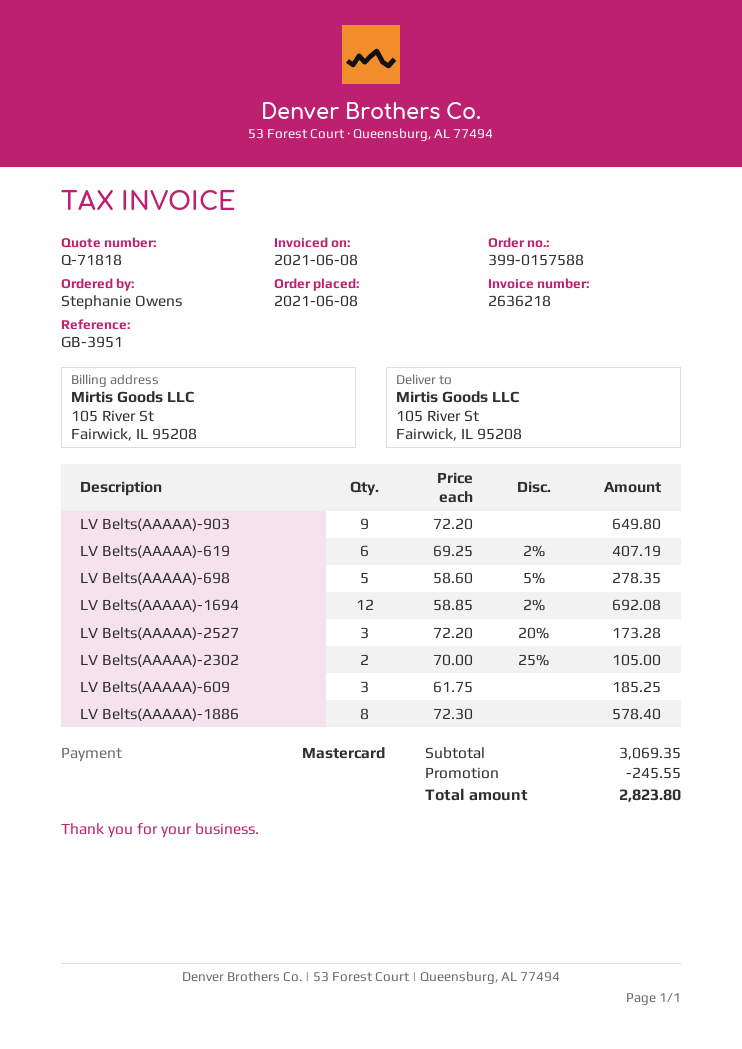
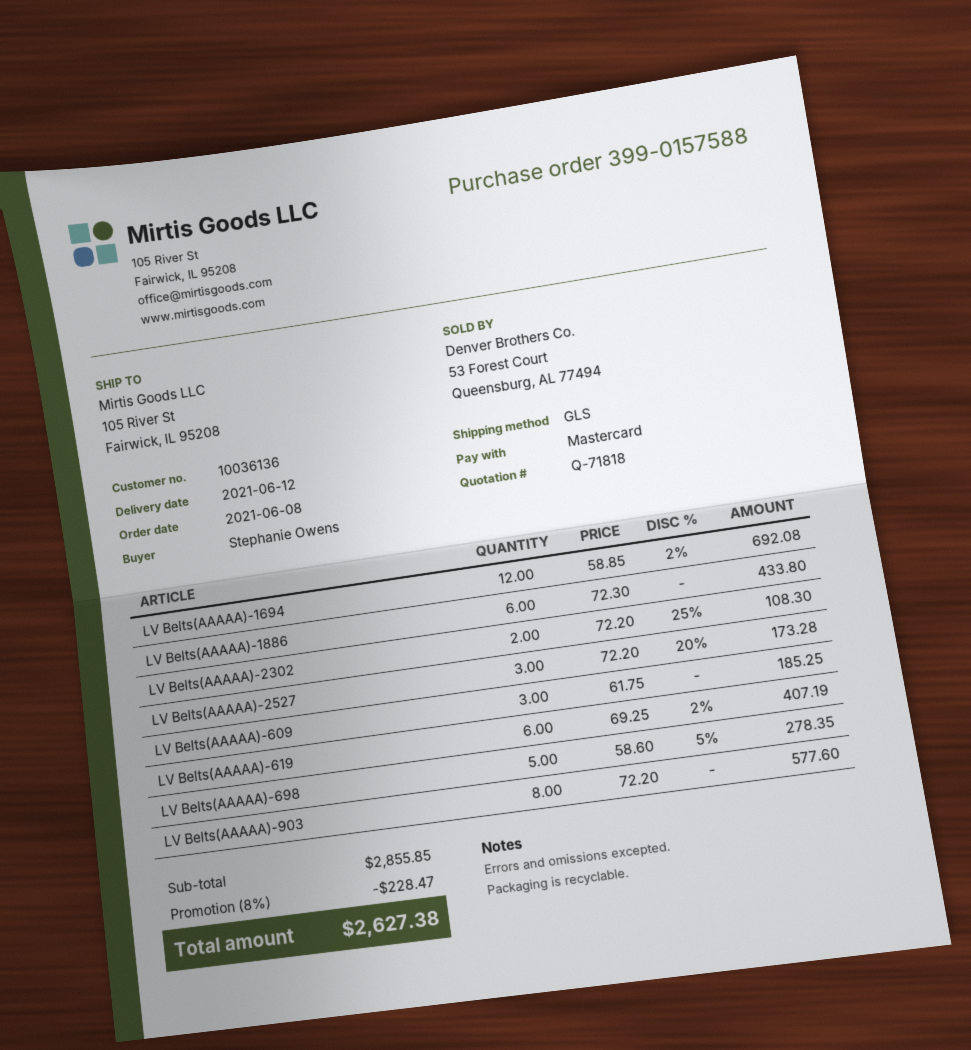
LV Belts(AAAAA)-903: 9 x 72.20 = 649.80 -> 8 x 72.20 = 577.60
LV Belts(AAAAA)-2302: 2 x 70.00 - 25% = 105.00 -> 2 x 72.20 - 25% = 108.30
LV Belts(AAAAA)-1886: 8 x 72.30 = 578.40 -> 6 x 72.30 = 433.80
subtotal: 3069.35 -> 2855.85
discount: 245.55 -> 228.47
total: 2823.80 -> 2627.38

